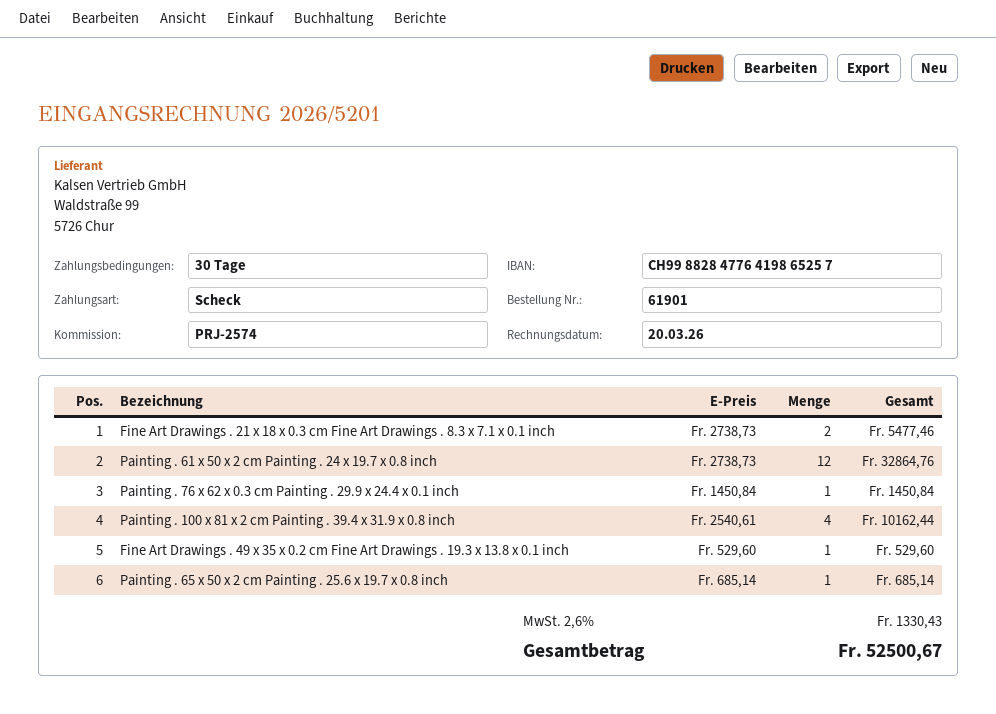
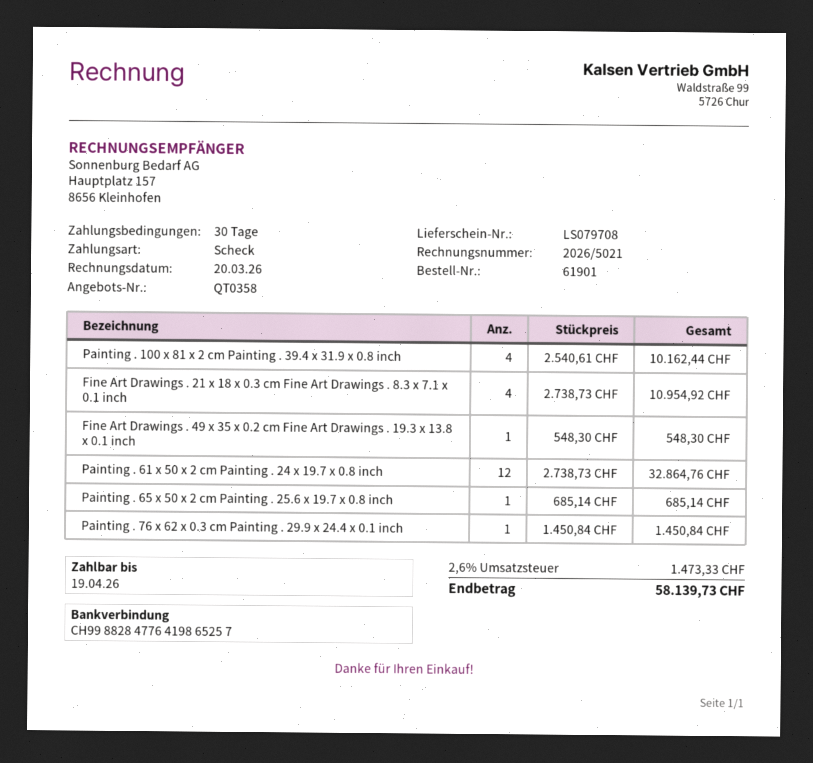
invoice number: 2026/5201 -> 2026/5021
Fine Art Drawings . 21 x 18 x 0.3 cm Fine Art Drawings . 8.3 x 7.1 x 0.1 inch: 2 x 2738.73 = 5477.46 -> 4 x 2738.73 = 10954.92
Fine Art Drawings . 49 x 35 x 0.2 cm Fine Art Drawings . 19.3 x 13.8 x 0.1 inch: 1 x 529.60 = 529.60 -> 1 x 548.30 = 548.30
tax: 2.6% = 1330.43 -> 2.6% = 1473.33
total: 52500.67 -> 58139.73

